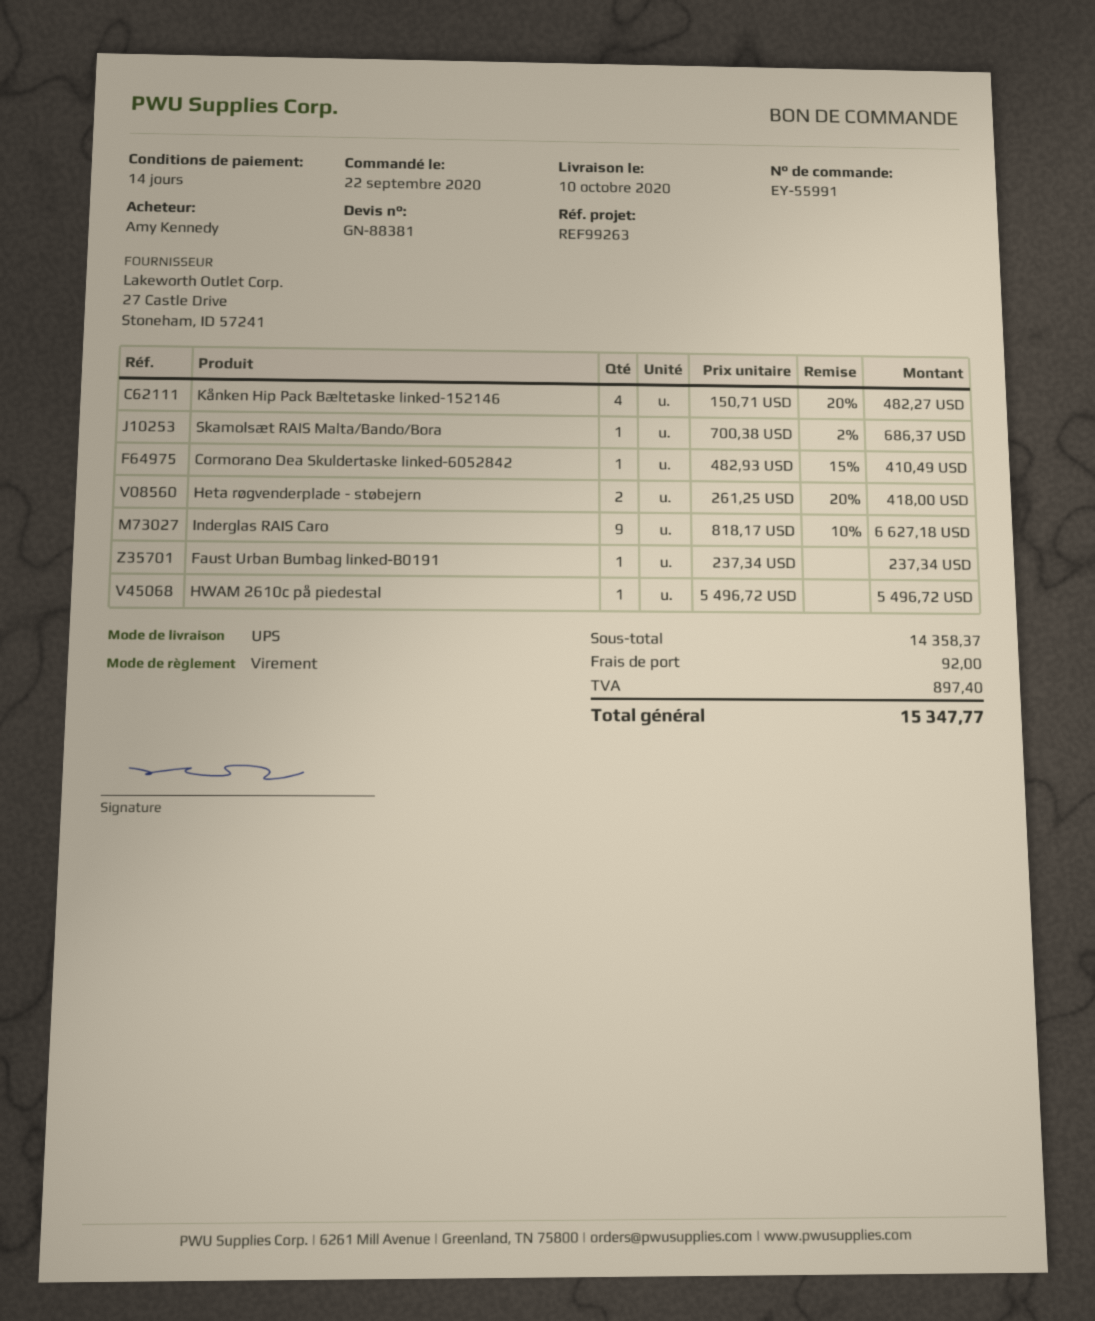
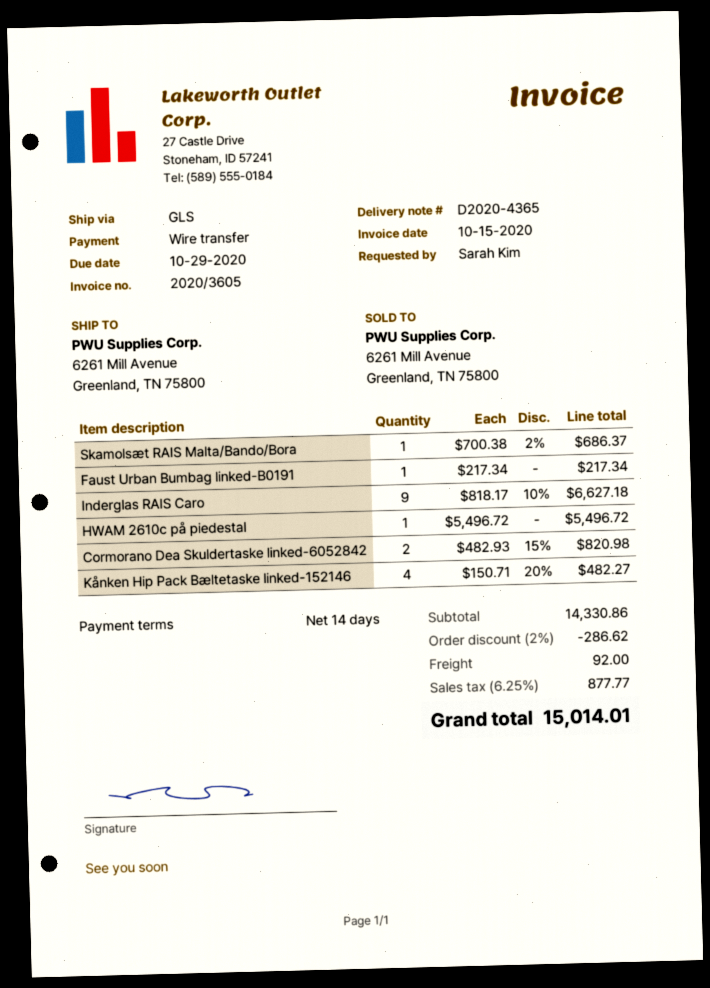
ordered by: Amy Kennedy -> Sarah Kim
shipping method: UPS -> GLS
Cormorano Dea Skuldertaske linked-6052842: 1 x 482.93 - 15% = 410.49 -> 2 x 482.93 - 15% = 820.98
Heta røgvenderplade - støbejern: 2 x 261.25 - 20% = 418.00 -> none
Faust Urban Bumbag linked-B0191: 1 x 237.34 = 237.34 -> 1 x 217.34 = 217.34
subtotal: 14358.37 -> 14330.86
discount: none -> 2% = 286.62
tax: 897.40 -> 877.77
total: 15347.77 -> 15014.01

